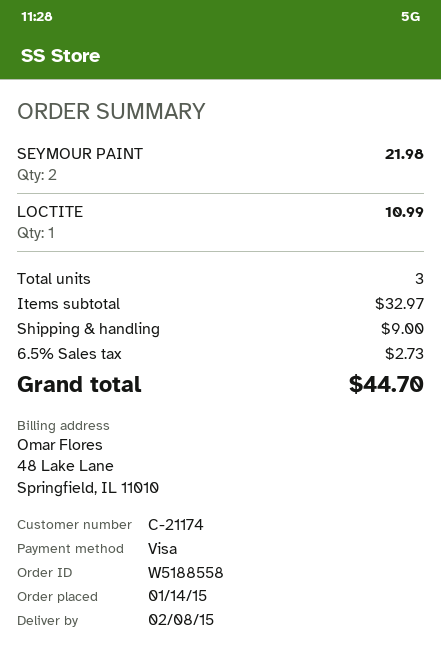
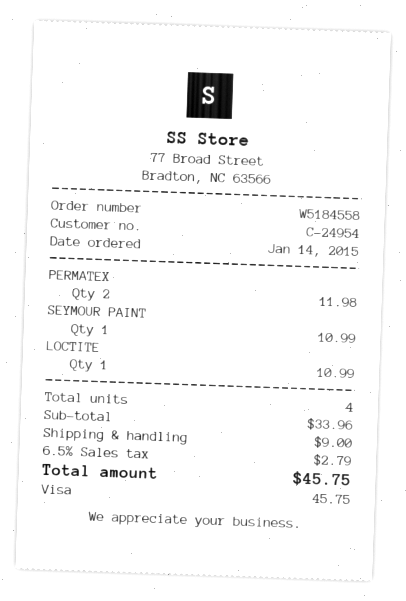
order number: W5188558 -> W5184558
customer number: C-21174 -> C-24954
SEYMOUR PAINT: 2 for 21.98 -> 1 for 10.99
PERMATEX: none -> 2 for 11.98
total quantity: 3 -> 4
subtotal: 32.97 -> 33.96
tax: 6.5% = 2.73 -> 6.5% = 2.79
total: 44.70 -> 45.75

